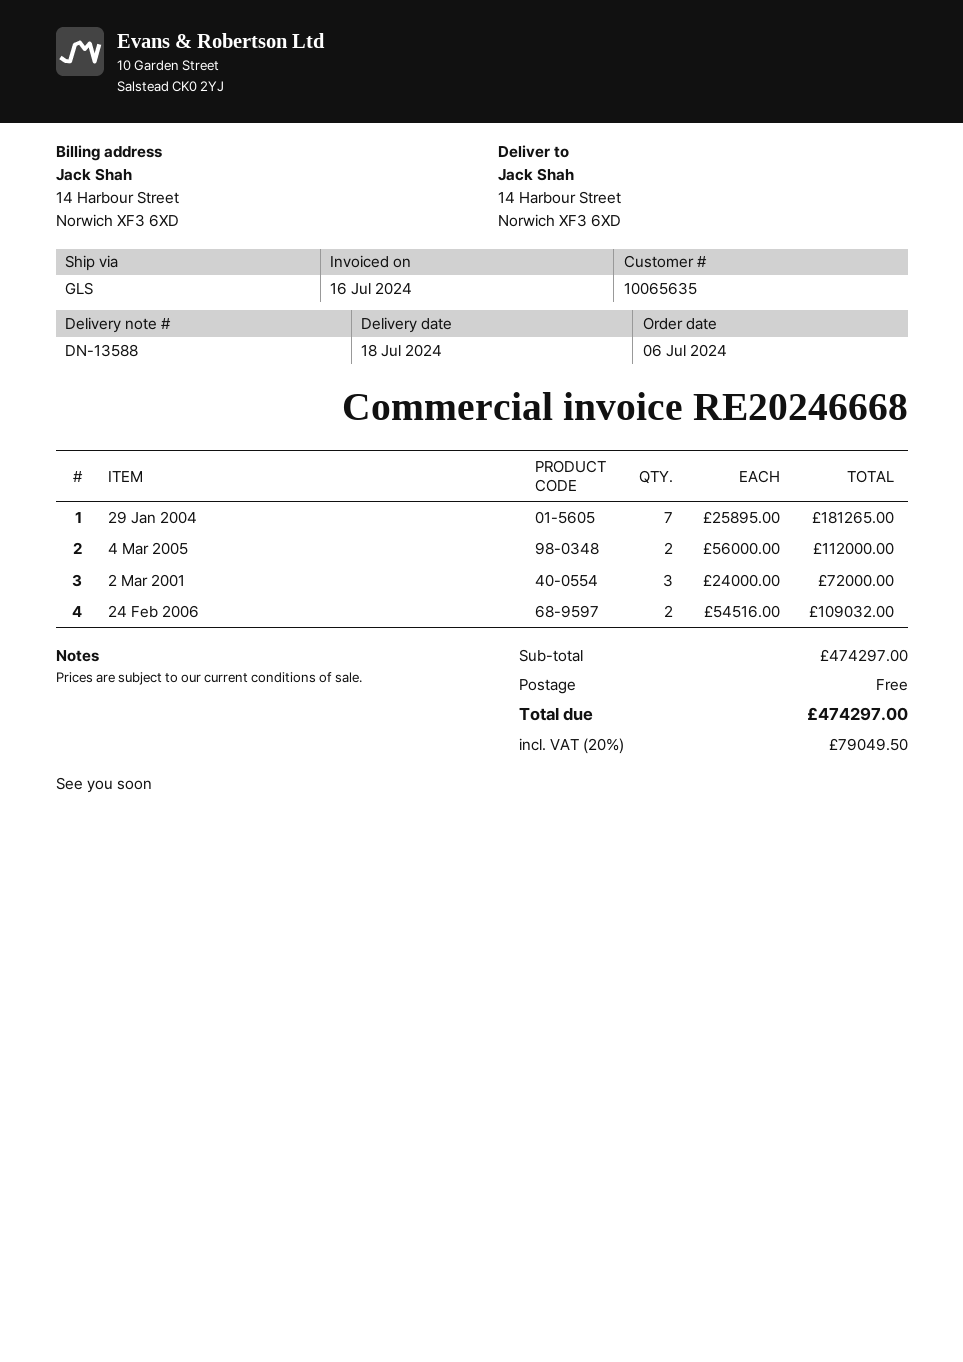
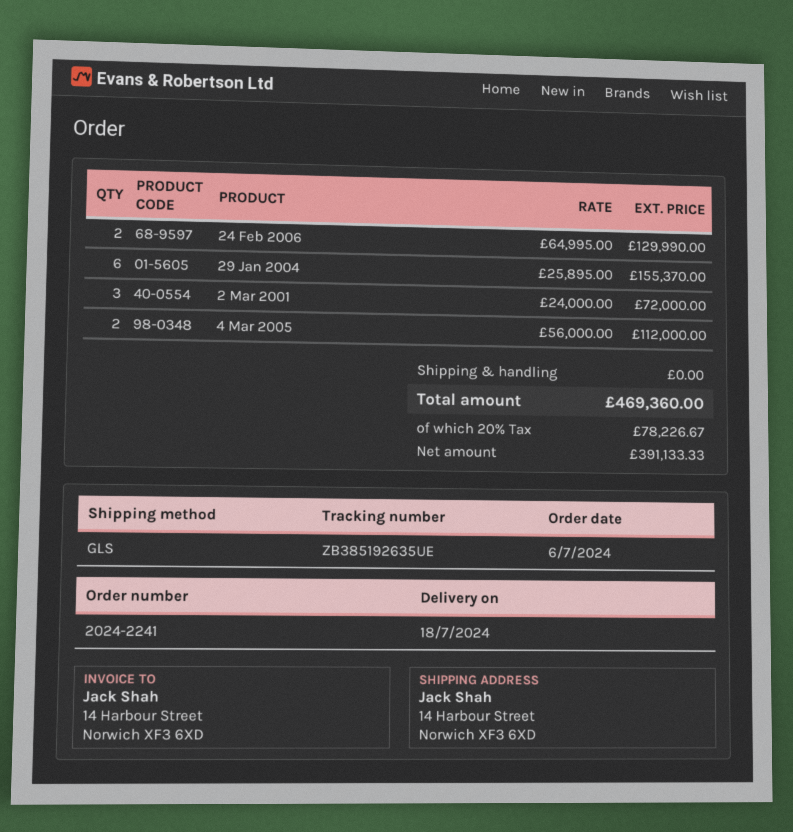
29 Jan 2004: 7 x 25895.00 = 181265.00 -> 6 x 25895.00 = 155370.00
24 Feb 2006: 2 x 54516.00 = 109032.00 -> 2 x 64995.00 = 129990.00
tax: 20% = 79049.50 -> 20% = 78226.67
total: 474297.00 -> 469360.00

